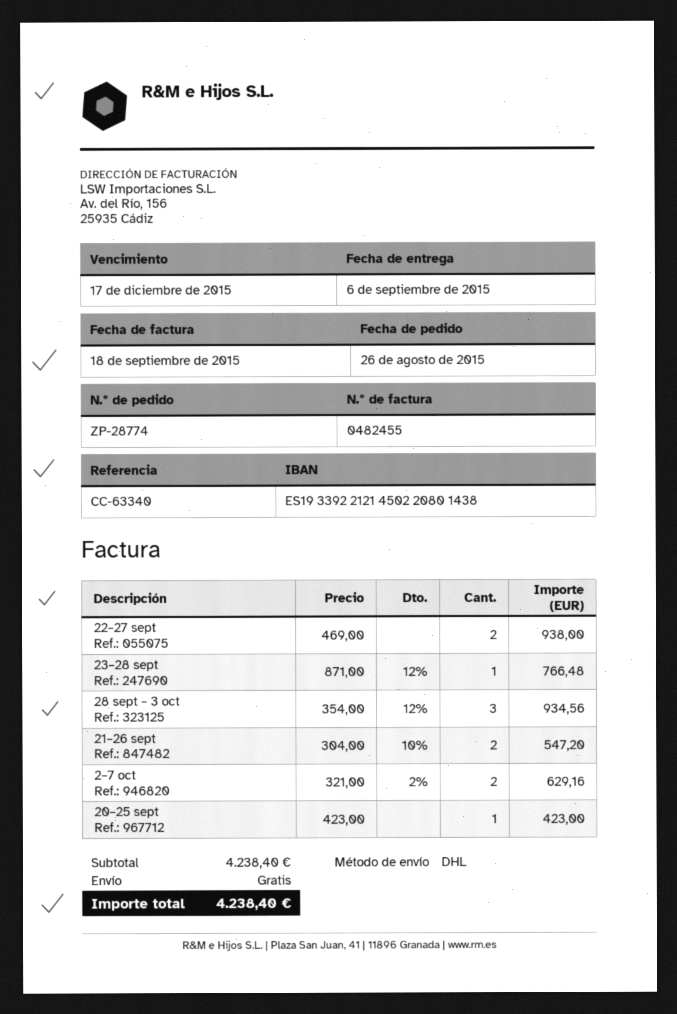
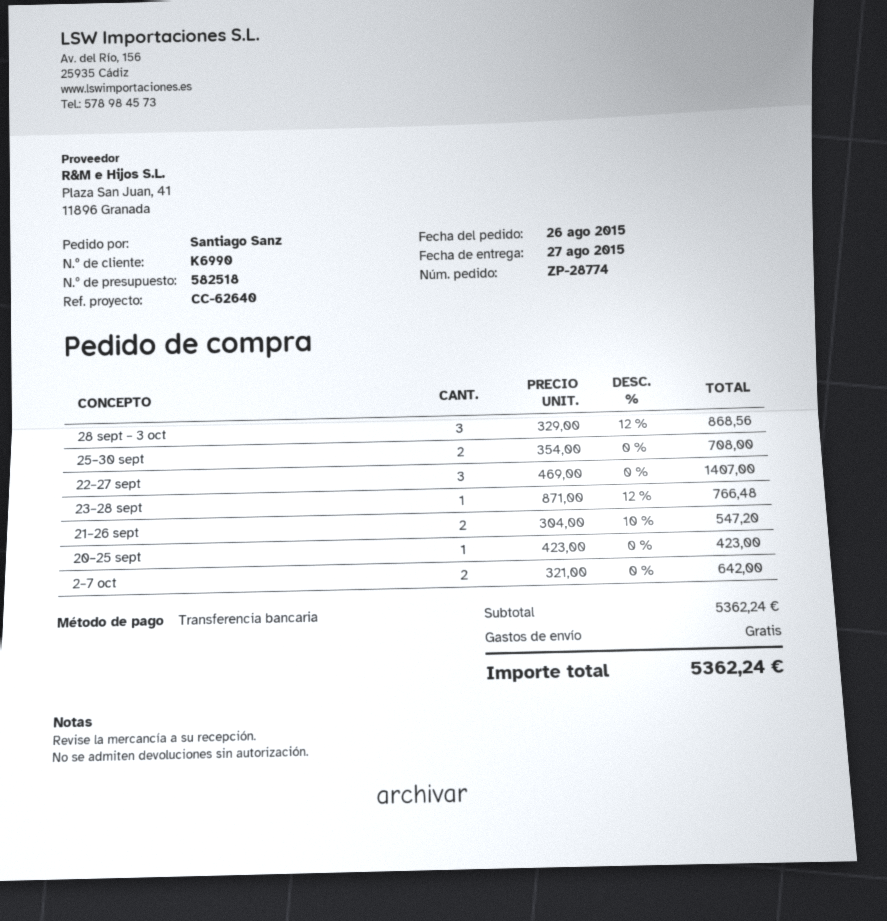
delivery date: 2015-09-06 -> 2015-08-27
reference: CC-63340 -> CC-62640
22–27 sept: 2 x 469.00 = 938.00 -> 3 x 469.00 = 1407.00
28 sept – 3 oct: 3 x 354.00 - 12% = 934.56 -> 3 x 329.00 - 12% = 868.56
2–7 oct: 2 x 321.00 - 2% = 629.16 -> 2 x 321.00 = 642.00
25–30 sept: none -> 2 x 354.00 = 708.00
subtotal: 4238.40 -> 5362.24
total: 4238.40 -> 5362.24

